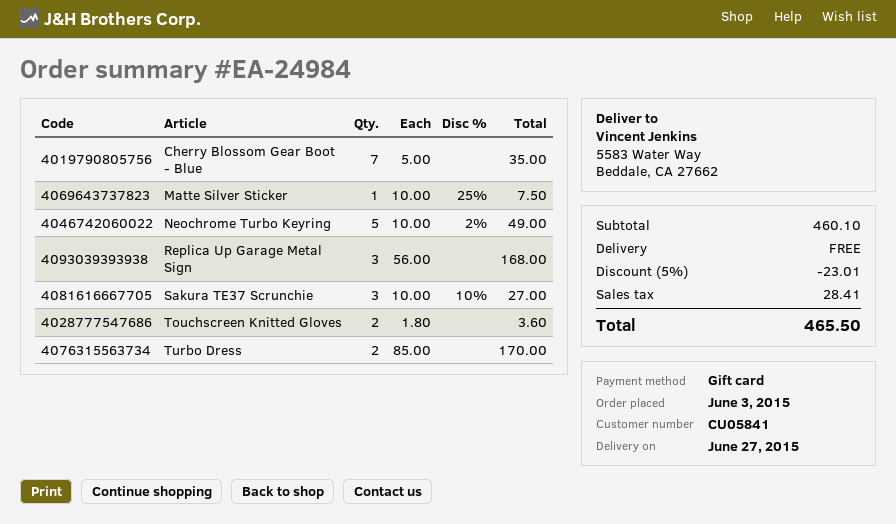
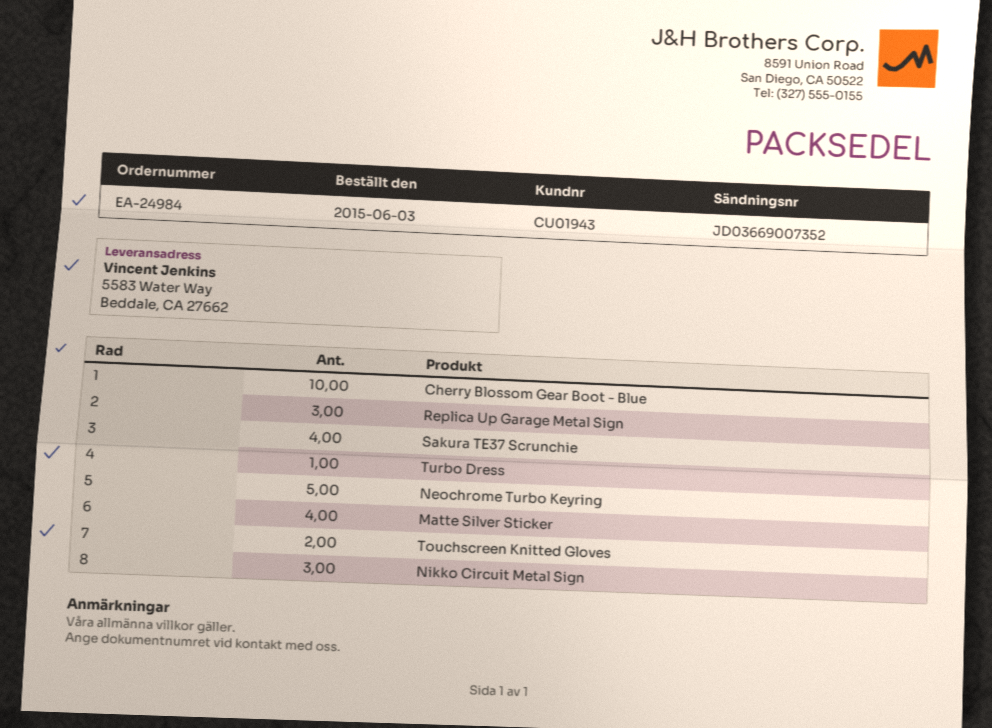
customer number: CU05841 -> CU01943
Cherry Blossom Gear Boot - Blue: 7 -> 10
Matte Silver Sticker: 1 -> 4
Sakura TE37 Scrunchie: 3 -> 4
Turbo Dress: 2 -> 1
Nikko Circuit Metal Sign: none -> 3

